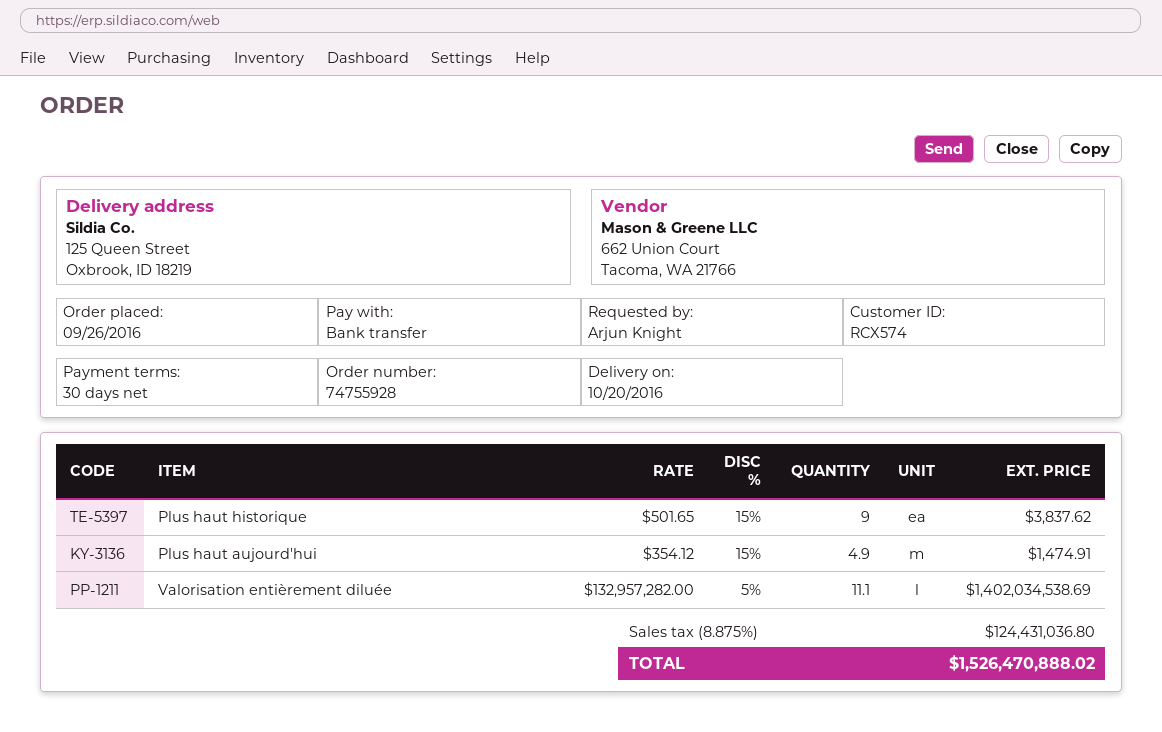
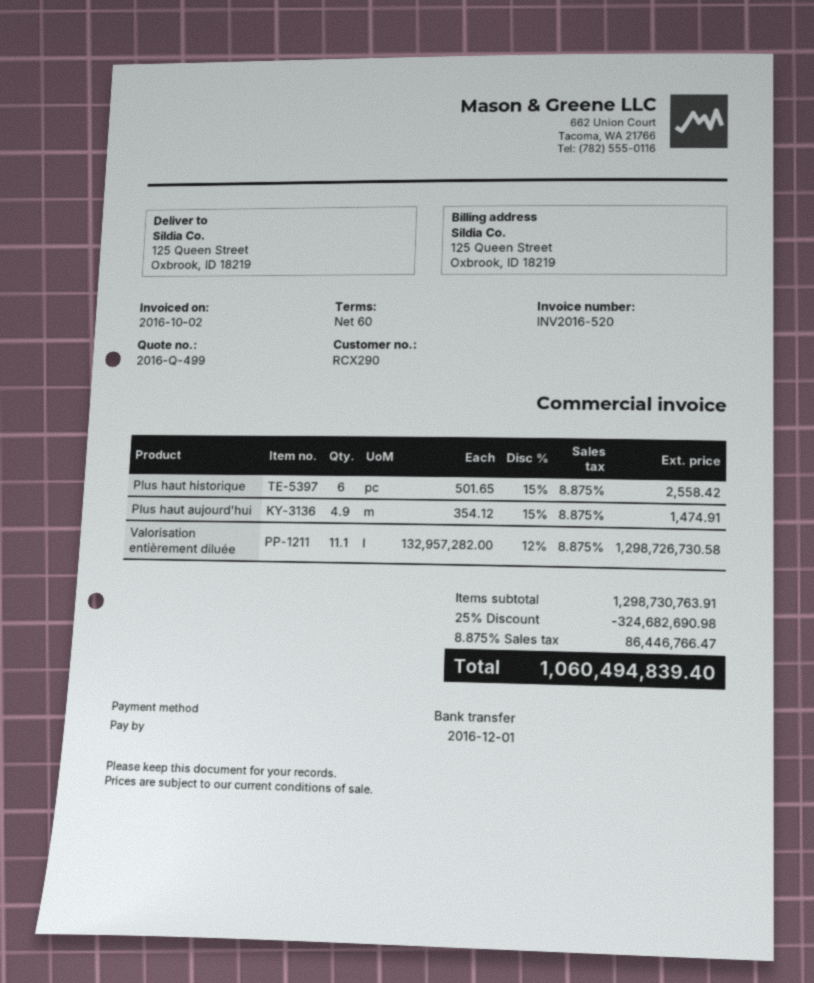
payment terms: 30 days -> 60 days
customer number: RCX574 -> RCX290
Plus haut historique: 9 x 501.65 - 15% = 3837.62 -> 6 x 501.65 - 15% = 2558.42
Valorisation entièrement diluée: 11.1 x 132957282.00 - 5% = 1402034538.69 -> 11.1 x 132957282.00 - 12% = 1298726730.58
discount: none -> 25% = 324682690.98
tax: 8.875% = 124431036.80 -> 8.875% = 86446766.47
total: 1526470888.02 -> 1060494839.40

